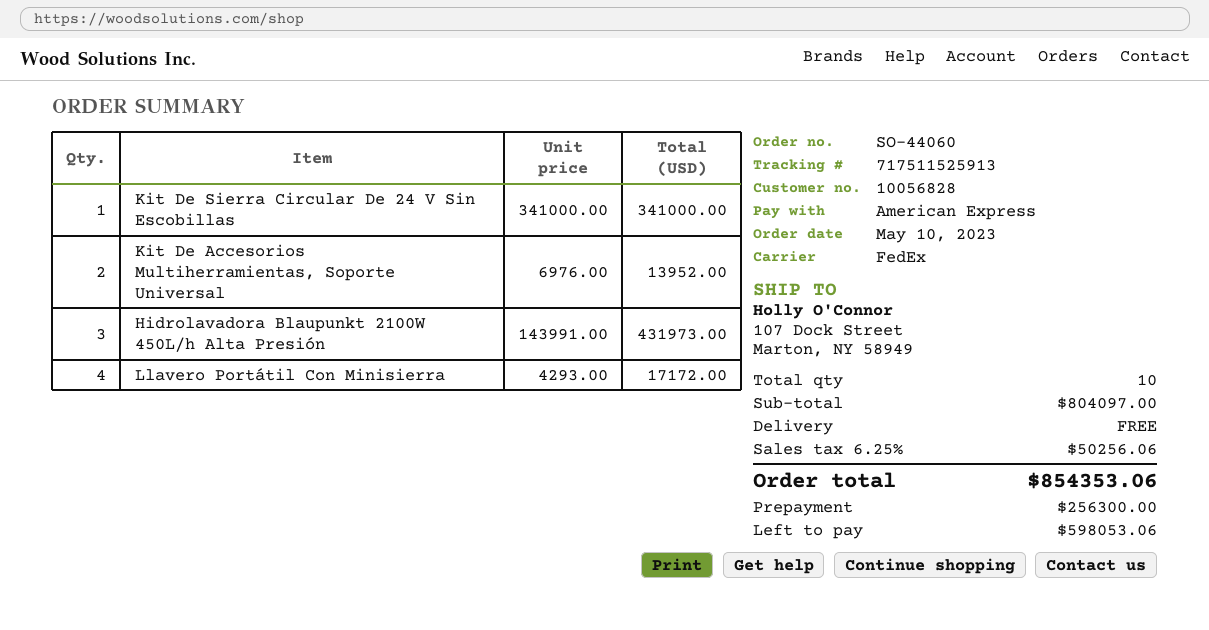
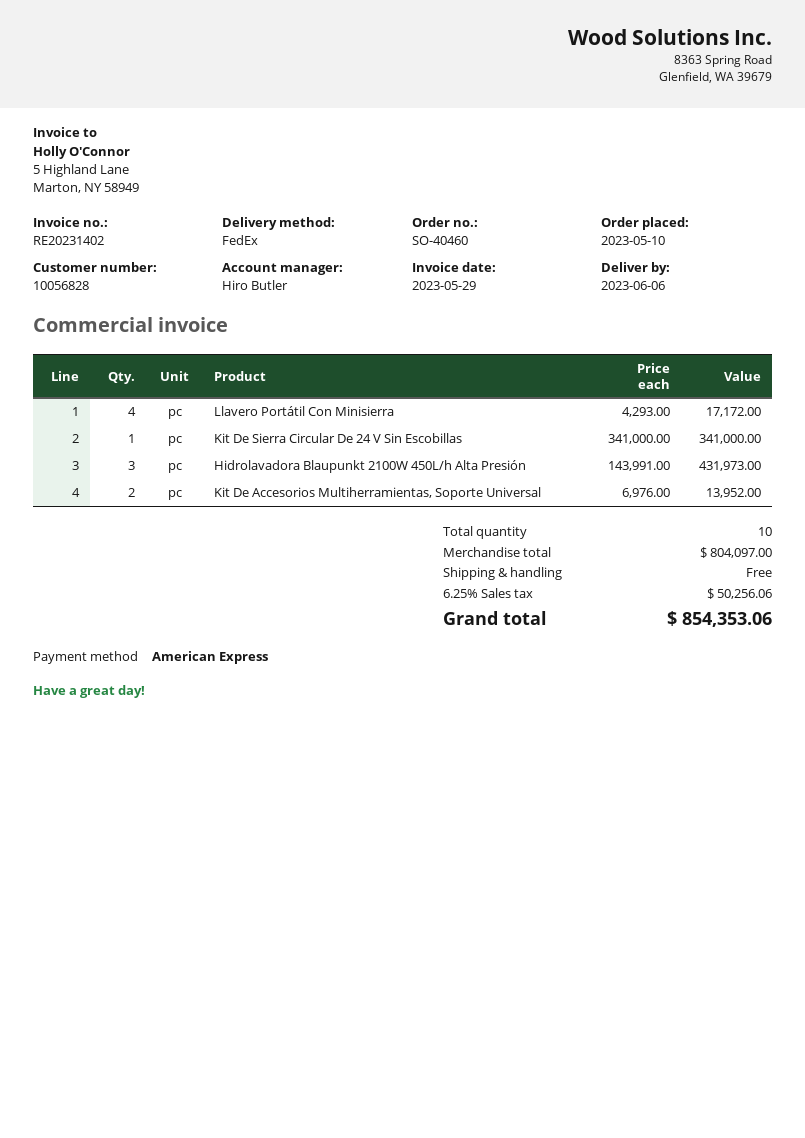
order number: SO-44060 -> SO-40460

